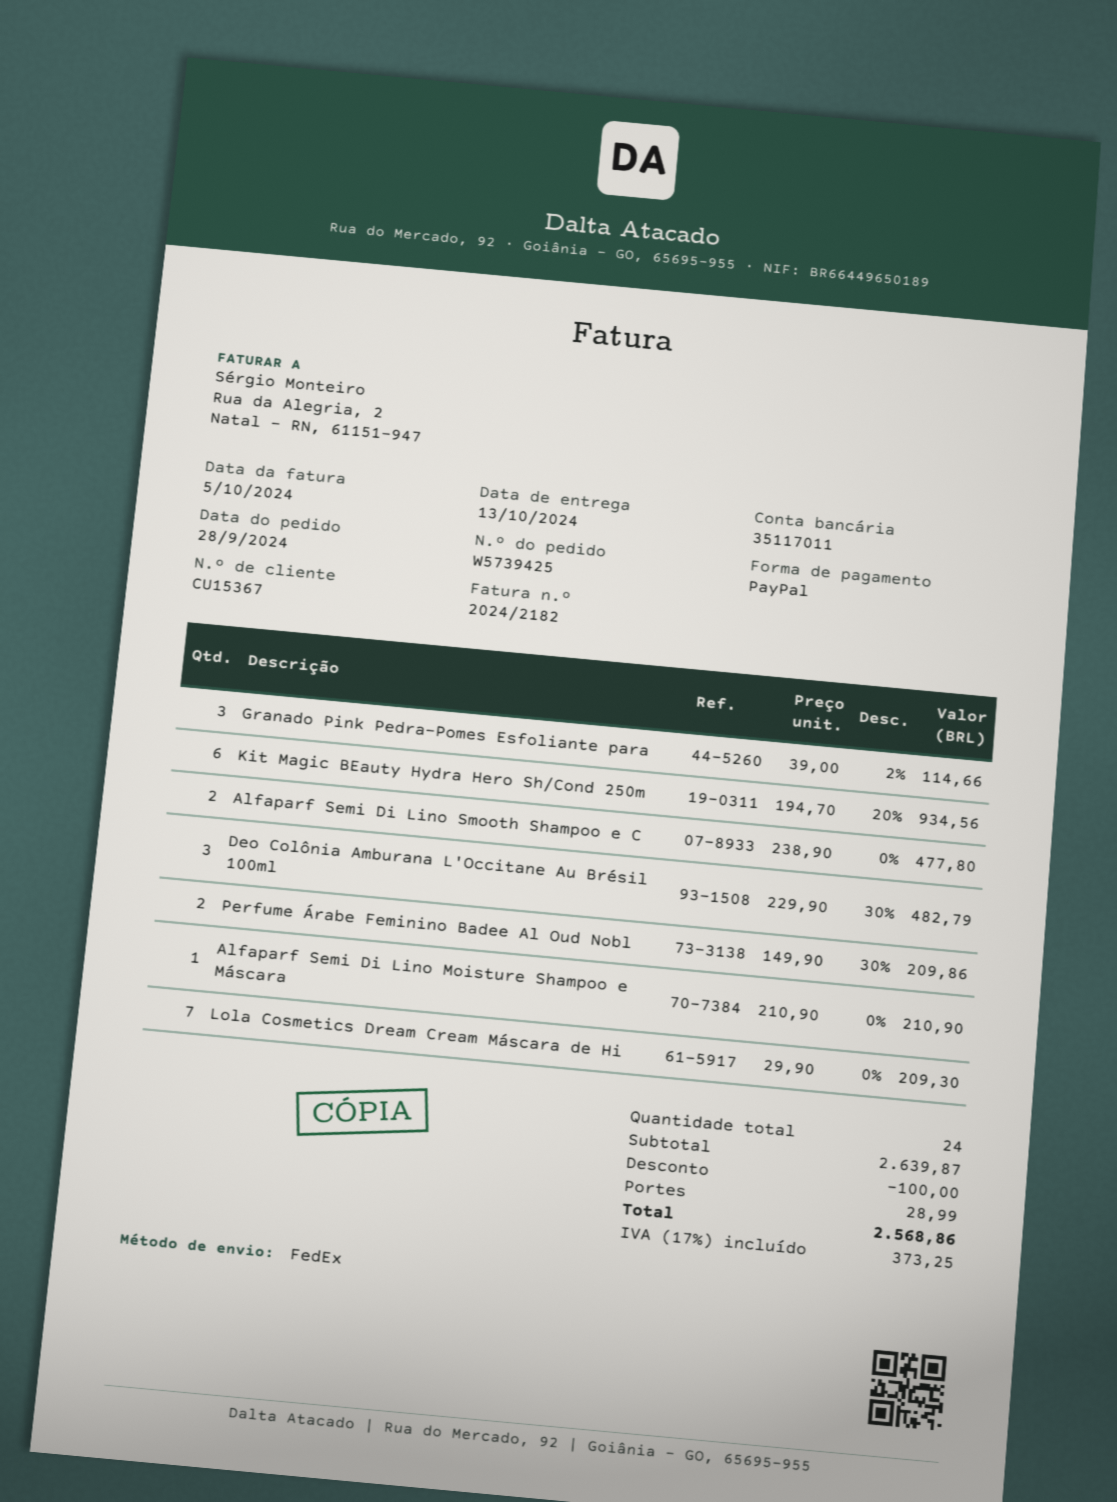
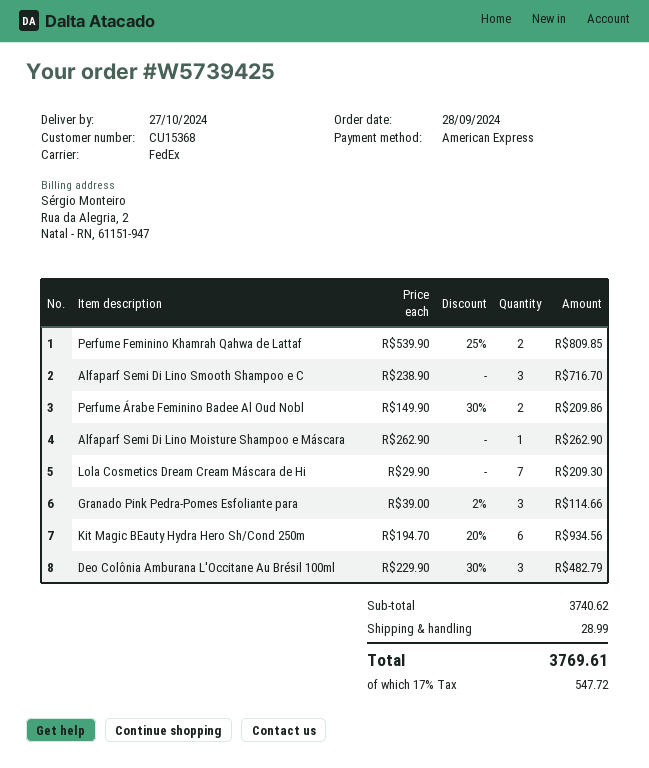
delivery date: 2024-10-13 -> 2024-10-27
customer number: CU15367 -> CU15368
payment method: PayPal -> American Express
Alfaparf Semi Di Lino Smooth Shampoo e C: 2 x 238.90 = 477.80 -> 3 x 238.90 = 716.70
Alfaparf Semi Di Lino Moisture Shampoo e Máscara: 1 x 210.90 = 210.90 -> 1 x 262.90 = 262.90
Perfume Feminino Khamrah Qahwa de Lattaf: none -> 2 x 539.90 - 25% = 809.85
subtotal: 2639.87 -> 3740.62
discount: 100.00 -> none
tax: 17% = 373.25 -> 17% = 547.72
total: 2568.86 -> 3769.61

